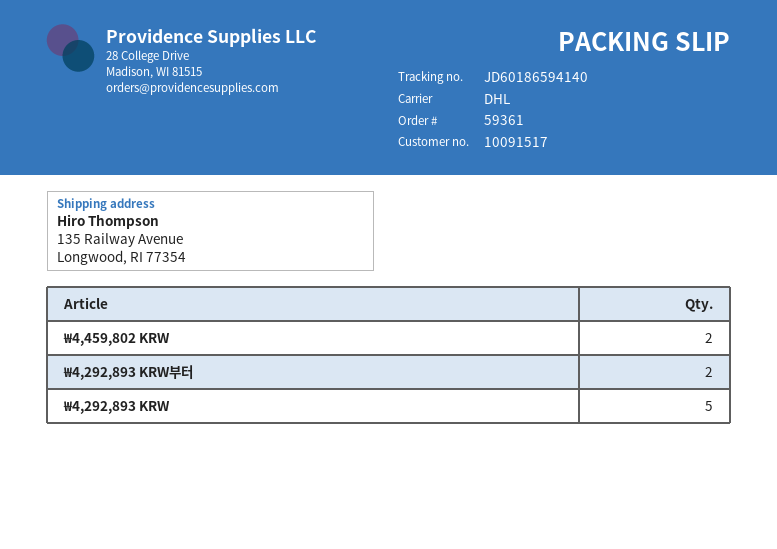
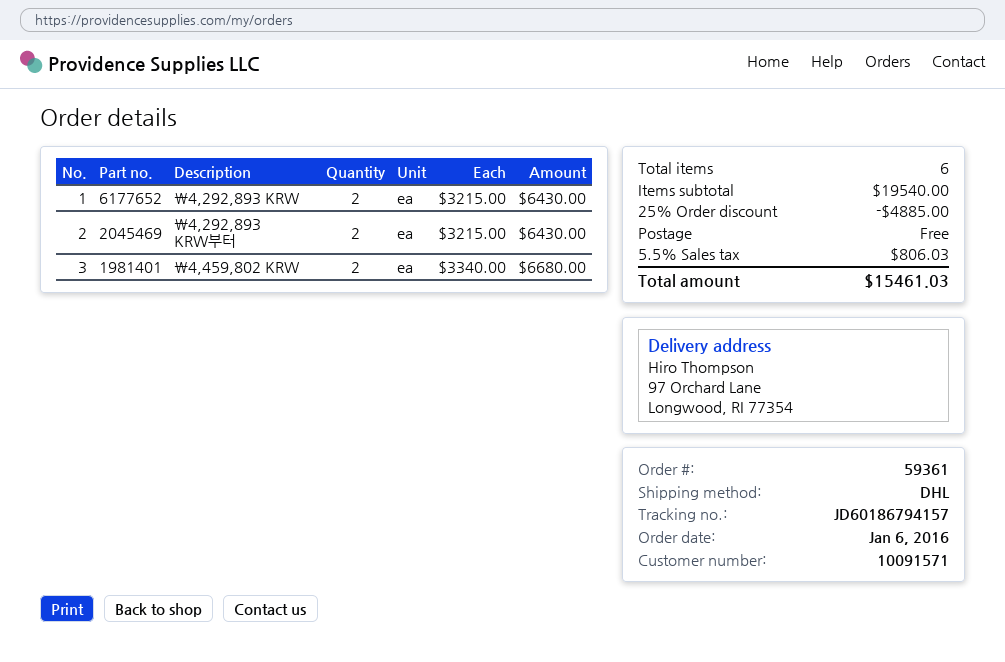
customer number: 10091517 -> 10091571
tracking number: JD60186594140 -> JD60186794157
ship to: 135 Railway Avenue, Longwood, RI 77354 -> 97 Orchard Lane, Longwood, RI 77354
₩4,292,893 KRW: 5 -> 2

